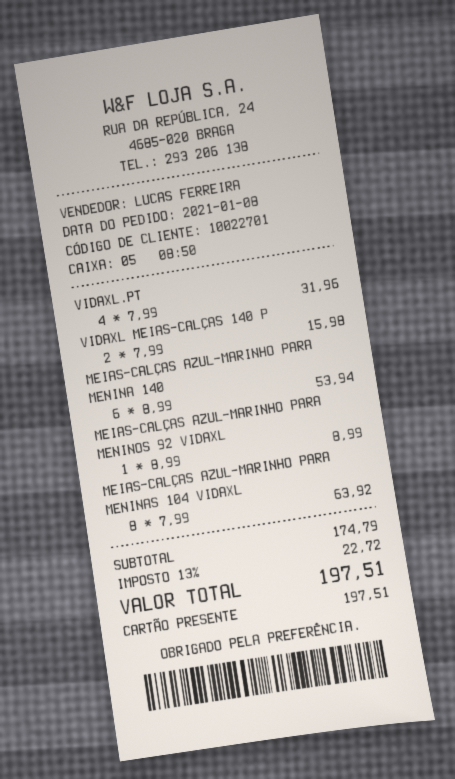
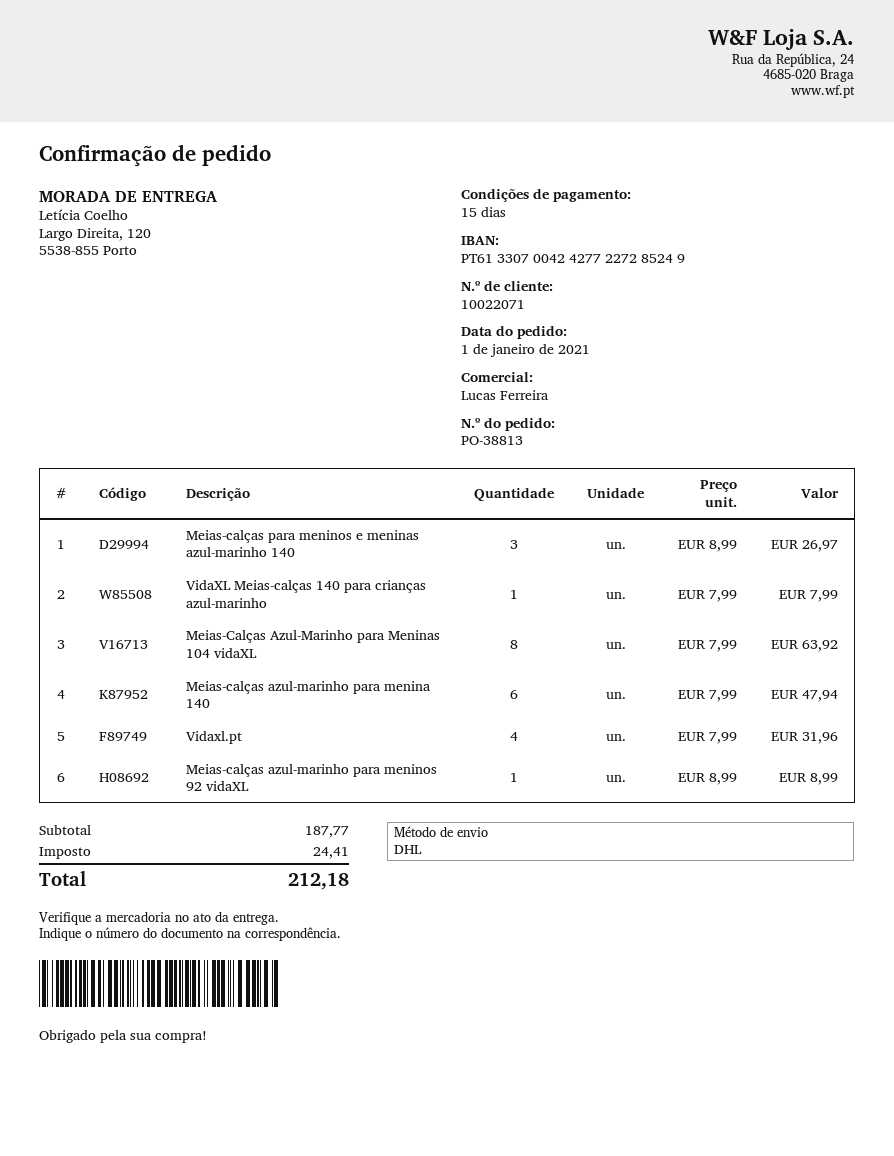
order date: 2021-01-08 -> 2021-01-01
customer number: 10022701 -> 10022071
VIDAXL MEIAS-CALÇAS 140 P: 2 x 7.99 = 15.98 -> 1 x 7.99 = 7.99
MEIAS-CALÇAS AZUL-MARINHO PARA MENINA 140: 6 x 8.99 = 53.94 -> 6 x 7.99 = 47.94
Meias-calças para meninos e meninas azul-marinho 140: none -> 3 x 8.99 = 26.97
subtotal: 174.79 -> 187.77
tax: 22.72 -> 24.41
total: 197.51 -> 212.18

